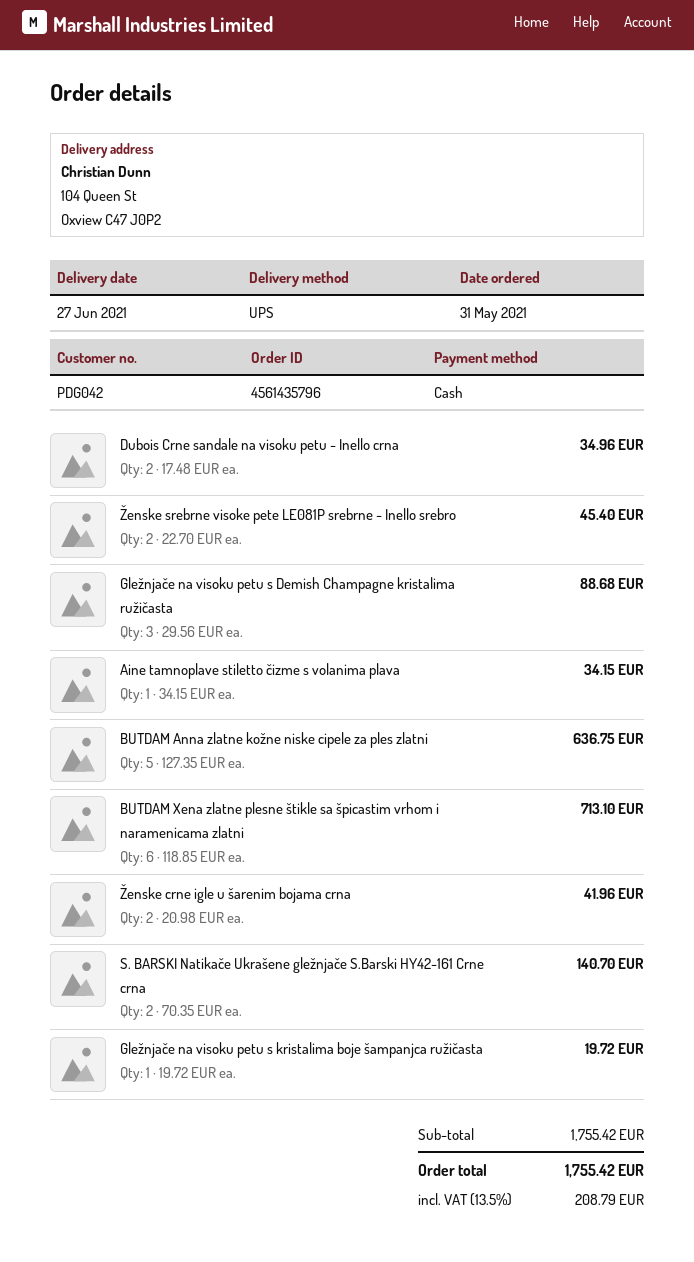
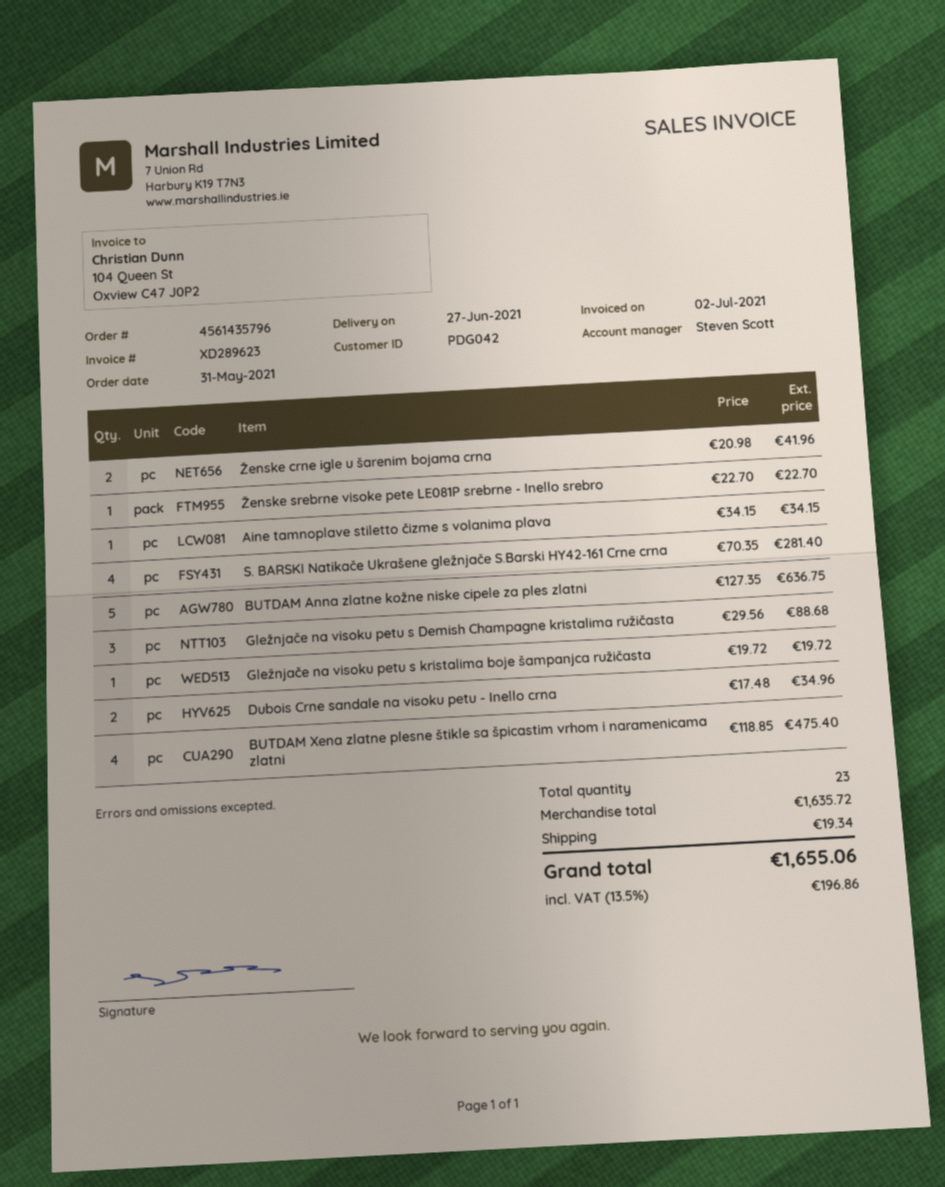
Ženske srebrne visoke pete LE081P srebrne - Inello srebro: 2 x 22.70 = 45.40 -> 1 x 22.70 = 22.70
BUTDAM Xena zlatne plesne štikle sa špicastim vrhom i naramenicama zlatni: 6 x 118.85 = 713.10 -> 4 x 118.85 = 475.40
S. BARSKI Natikače Ukrašene gležnjače S.Barski HY42-161 Crne crna: 2 x 70.35 = 140.70 -> 4 x 70.35 = 281.40
subtotal: 1755.42 -> 1635.72
shipping: none -> 19.34
tax: 13.5% = 208.79 -> 13.5% = 196.86
total: 1755.42 -> 1655.06

